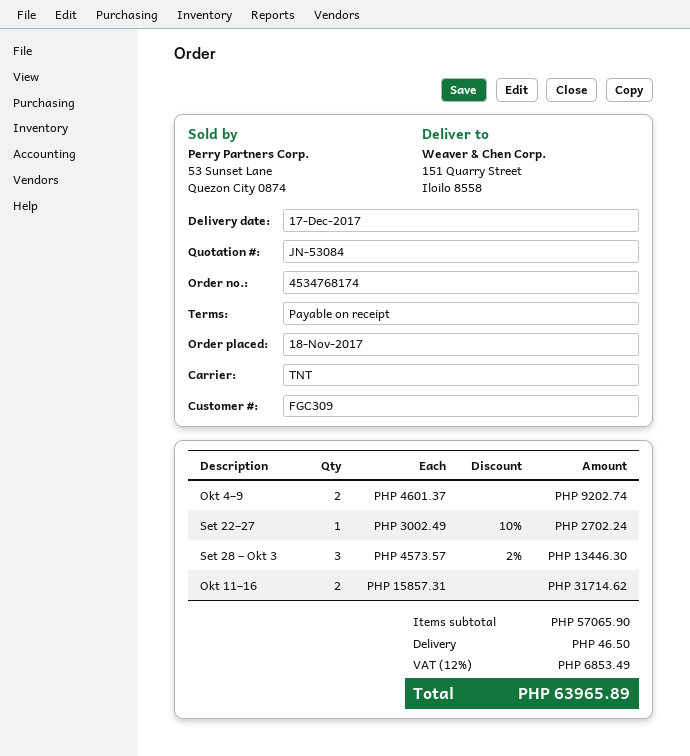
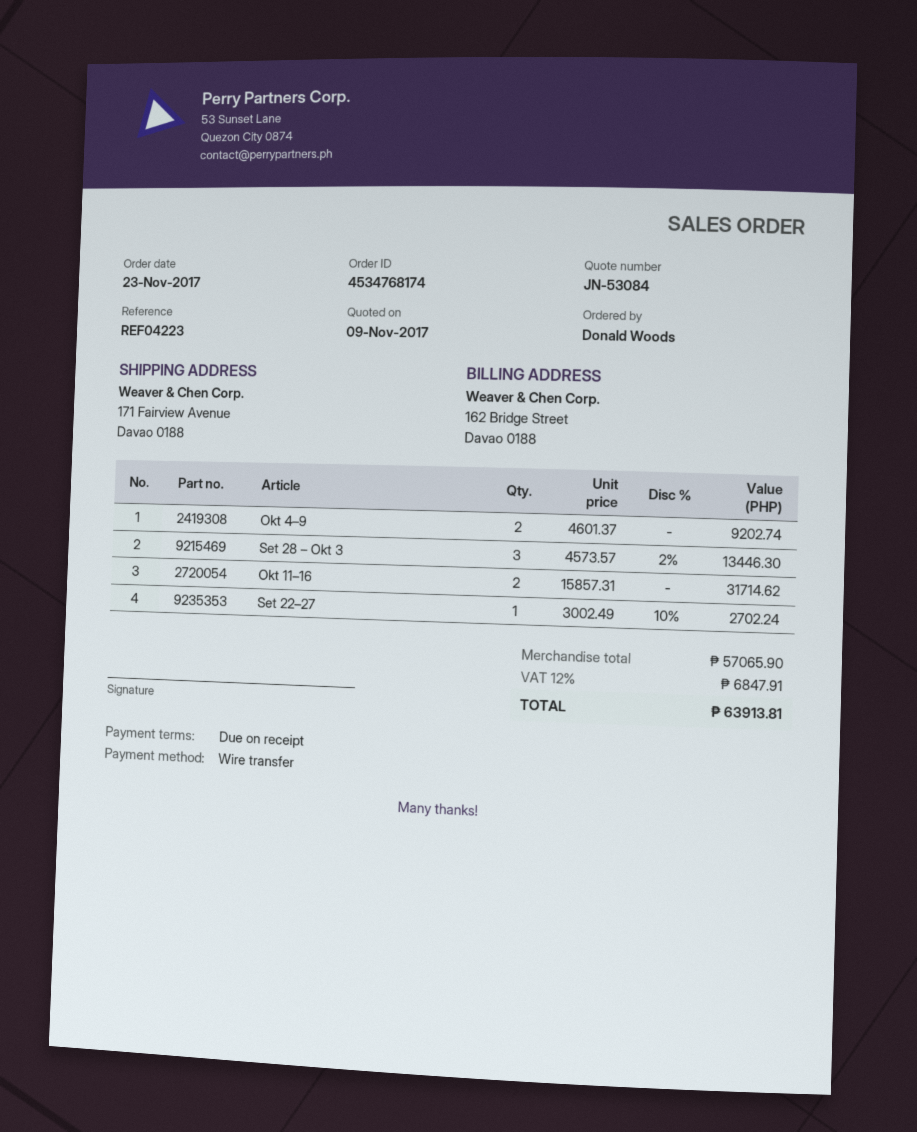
order date: 2017-11-18 -> 2017-11-23
ship to: 151 Quarry Street, Iloilo 8558 -> 171 Fairview Avenue, Davao 0188
shipping: 46.50 -> none
tax: 12% = 6853.49 -> 12% = 6847.91
total: 63965.89 -> 63913.81

